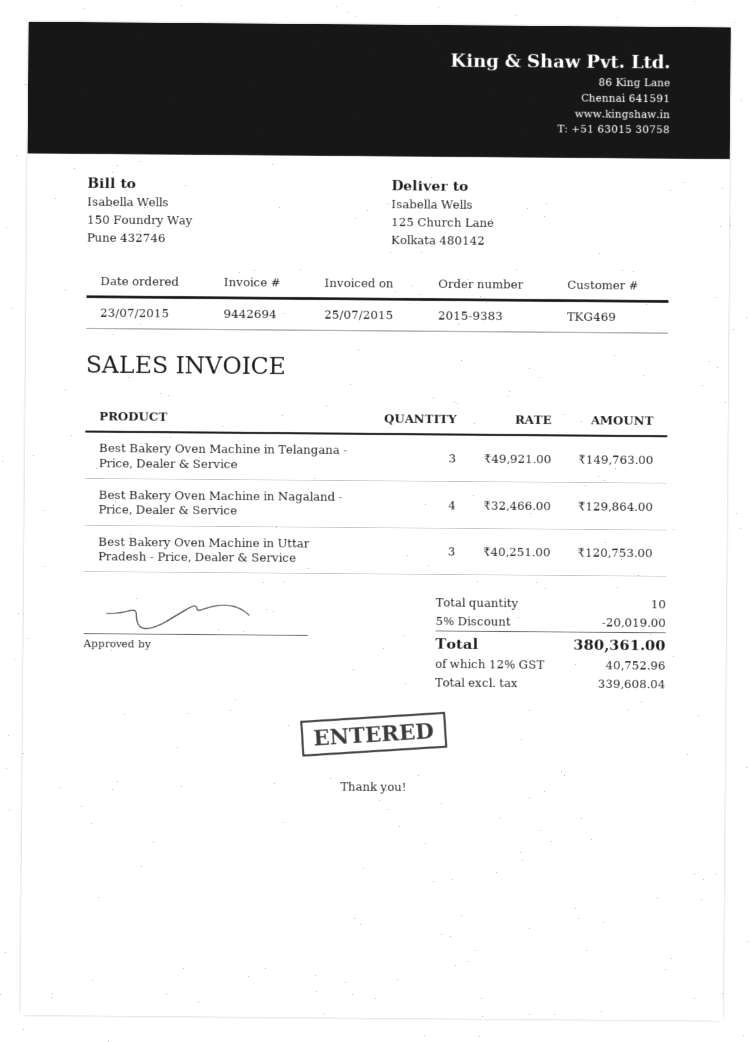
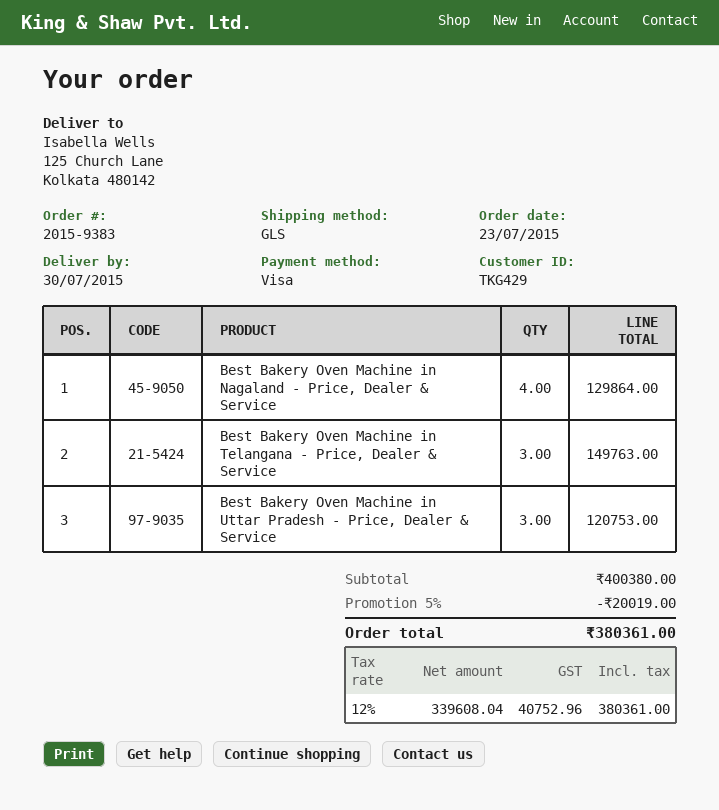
customer number: TKG469 -> TKG429

